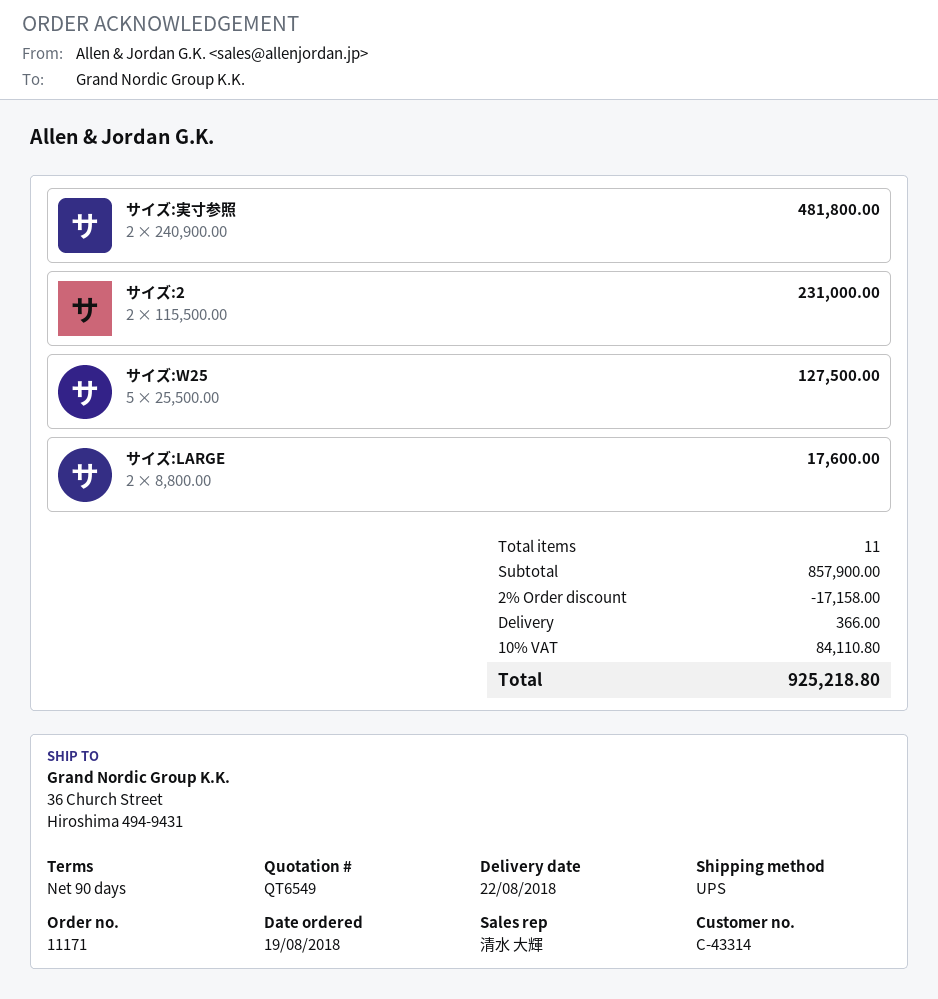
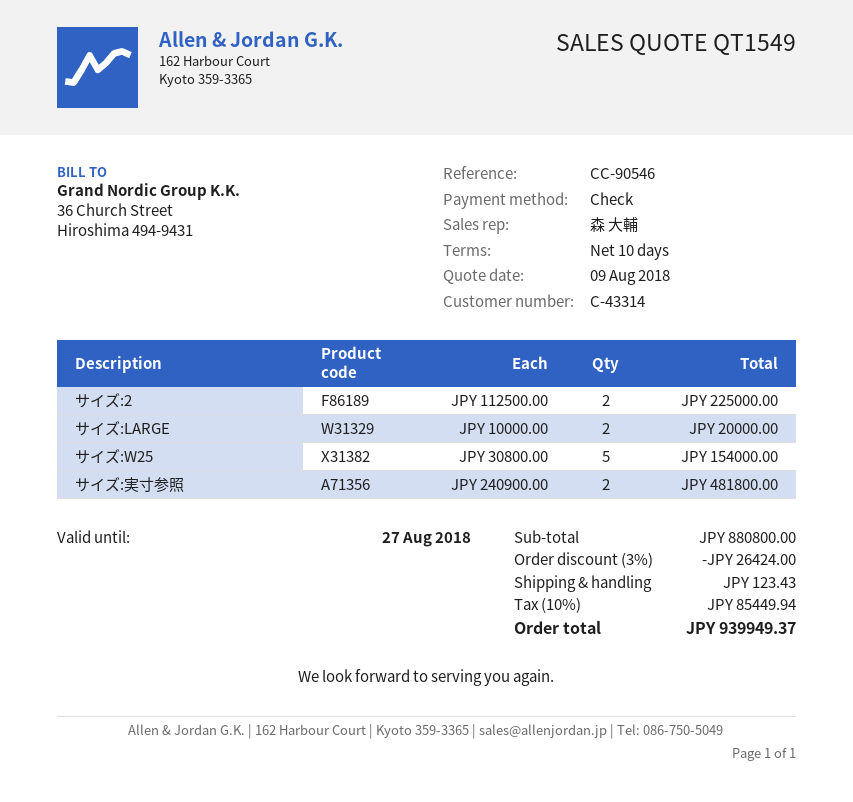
quote number: QT6549 -> QT1549
payment terms: 90 days -> 10 days
sales rep: 清水 大輝 -> 森 大輔
サイズ:2: 2 x 115500.00 = 231000.00 -> 2 x 112500.00 = 225000.00
サイズ:W25: 5 x 25500.00 = 127500.00 -> 5 x 30800.00 = 154000.00
サイズ:LARGE: 2 x 8800.00 = 17600.00 -> 2 x 10000.00 = 20000.00
subtotal: 857900.00 -> 880800.00
discount: 2% = 17158.00 -> 3% = 26424.00
shipping: 366.00 -> 123.43
tax: 10% = 84110.80 -> 10% = 85449.94
total: 925218.80 -> 939949.37

